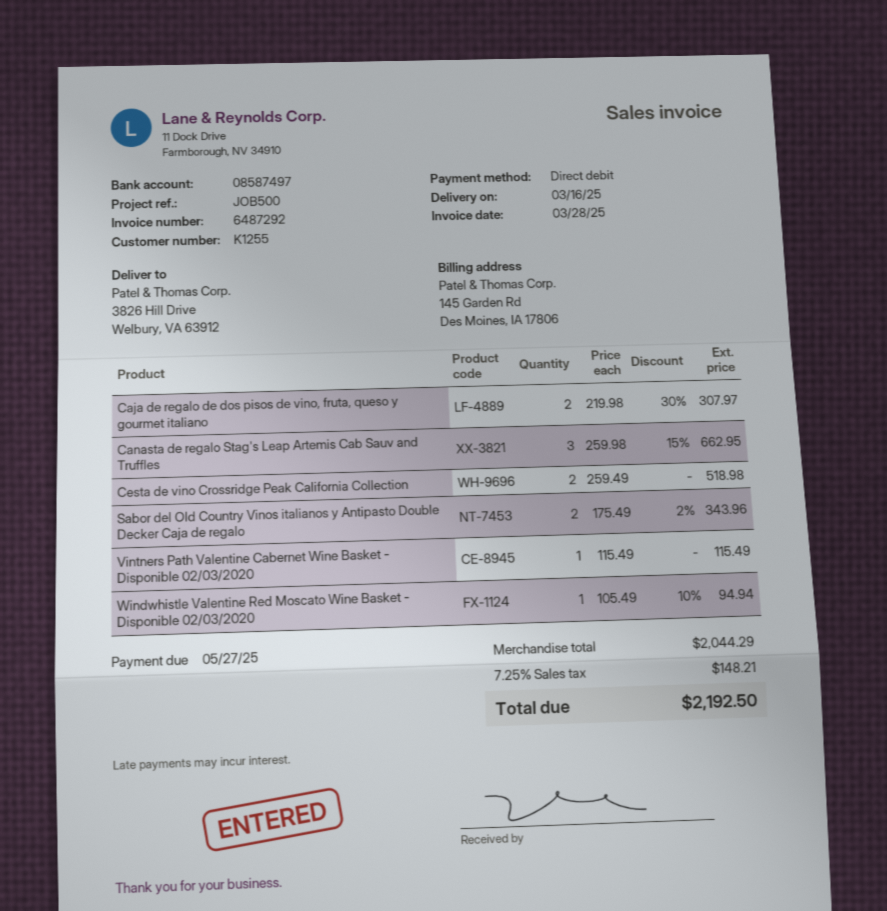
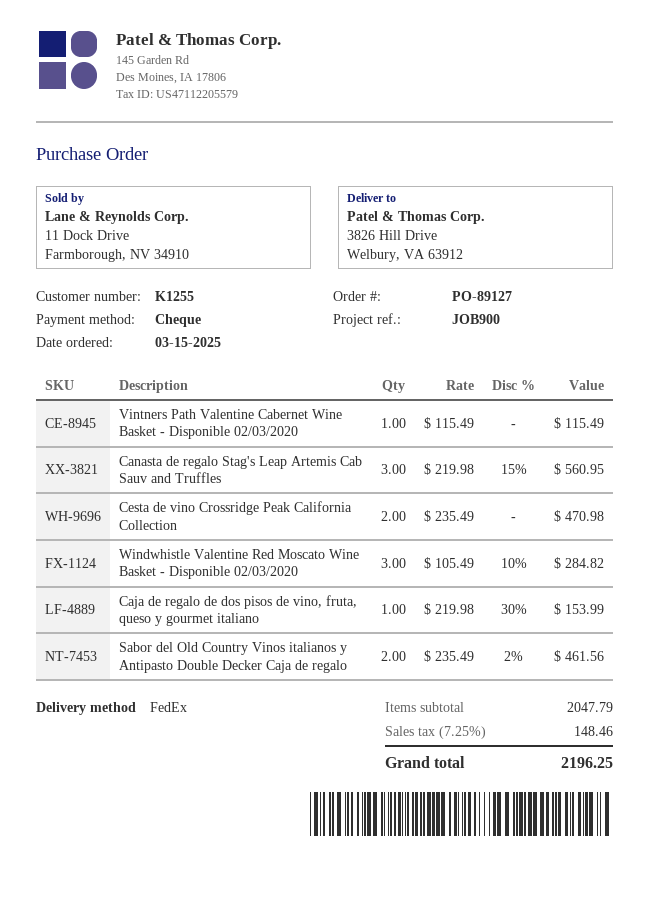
reference: JOB500 -> JOB900
payment method: direct debit -> cheque
Caja de regalo de dos pisos de vino, fruta, queso y gourmet italiano: 2 x 219.98 - 30% = 307.97 -> 1 x 219.98 - 30% = 153.99
Canasta de regalo Stag's Leap Artemis Cab Sauv and Truffles: 3 x 259.98 - 15% = 662.95 -> 3 x 219.98 - 15% = 560.95
Cesta de vino Crossridge Peak California Collection: 2 x 259.49 = 518.98 -> 2 x 235.49 = 470.98
Sabor del Old Country Vinos italianos y Antipasto Double Decker Caja de regalo: 2 x 175.49 - 2% = 343.96 -> 2 x 235.49 - 2% = 461.56
Windwhistle Valentine Red Moscato Wine Basket - Disponible 02/03/2020: 1 x 105.49 - 10% = 94.94 -> 3 x 105.49 - 10% = 284.82
subtotal: 2044.29 -> 2047.79
tax: 7.25% = 148.21 -> 7.25% = 148.46
total: 2192.50 -> 2196.25

